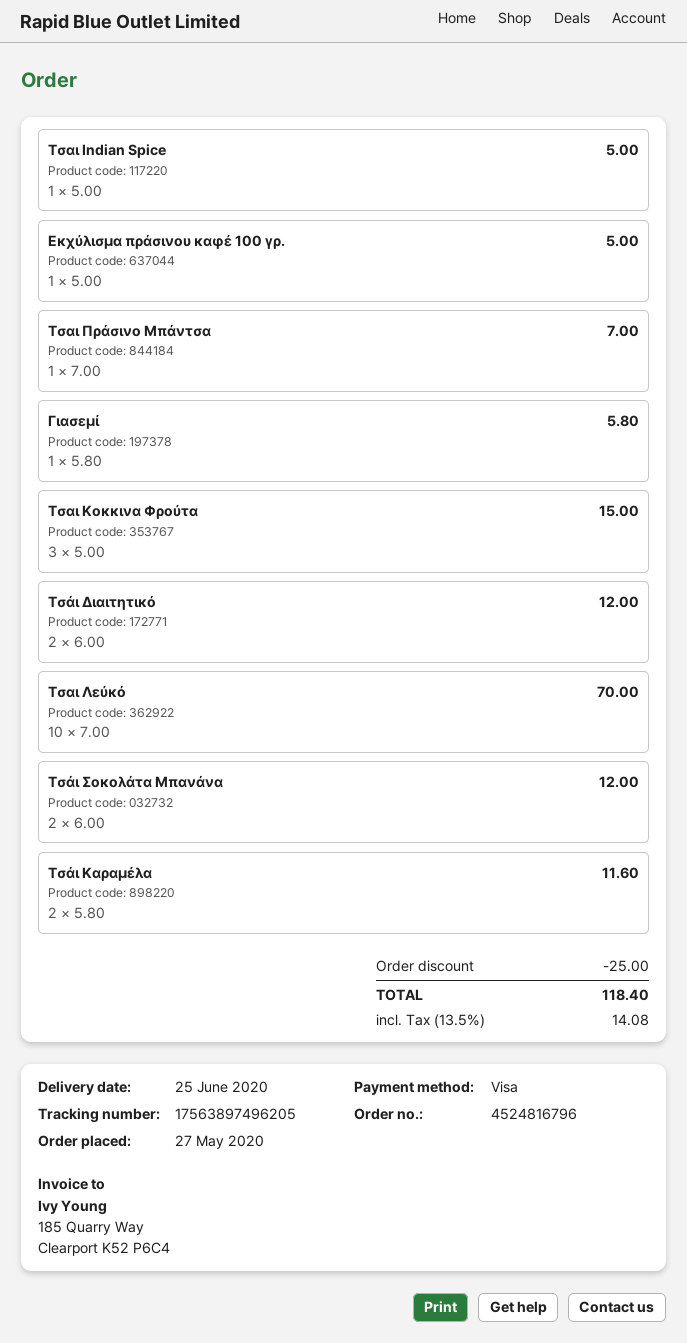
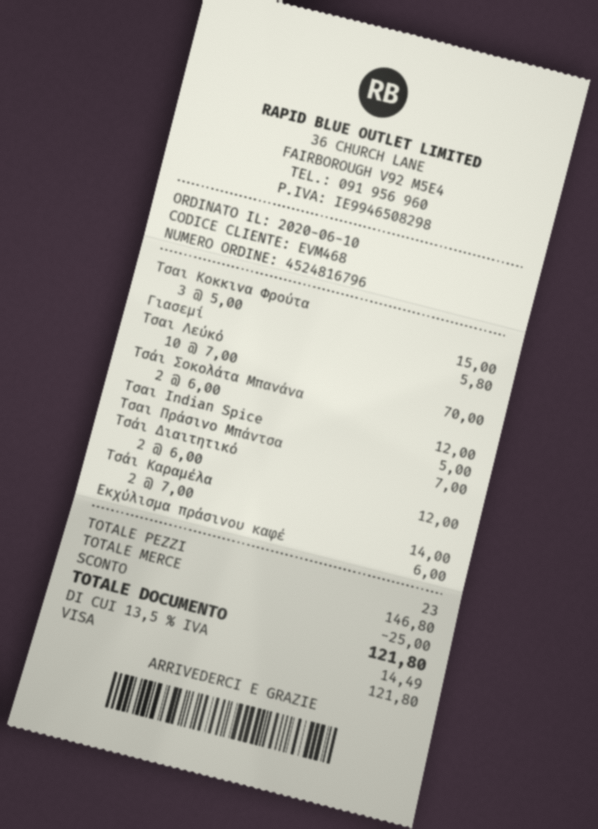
order date: 2020-05-27 -> 2020-06-10
Εκχύλισμα πράσινου καφέ 100 γρ.: 1 x 5.00 = 5.00 -> 1 x 6.00 = 6.00
Τσάι Καραμέλα: 2 x 5.80 = 11.60 -> 2 x 7.00 = 14.00
tax: 13.5% = 14.08 -> 13.5% = 14.49
total: 118.40 -> 121.80

